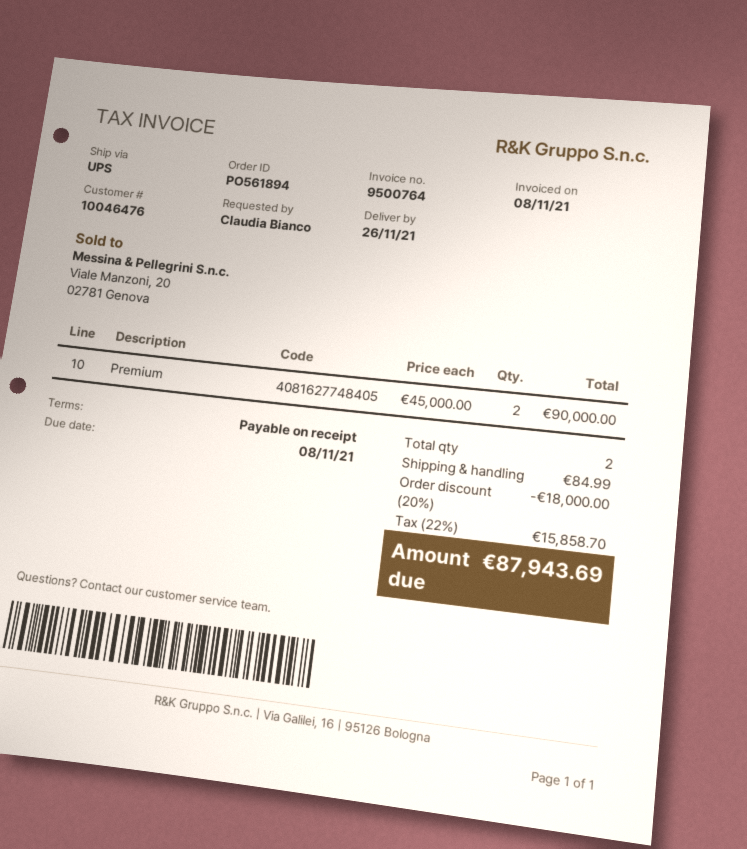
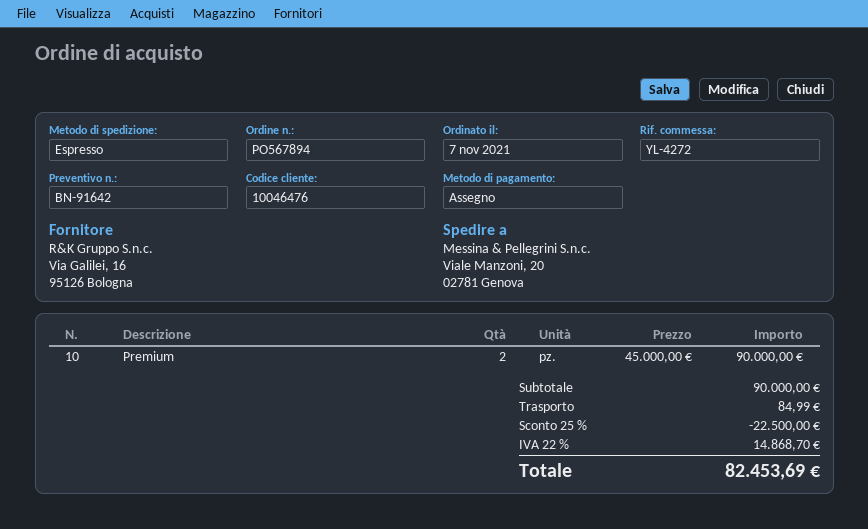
order number: PO561894 -> PO567894
shipping method: UPS -> express
discount: 20% = 18000.00 -> 25% = 22500.00
tax: 22% = 15858.70 -> 22% = 14868.70
total: 87943.69 -> 82453.69

